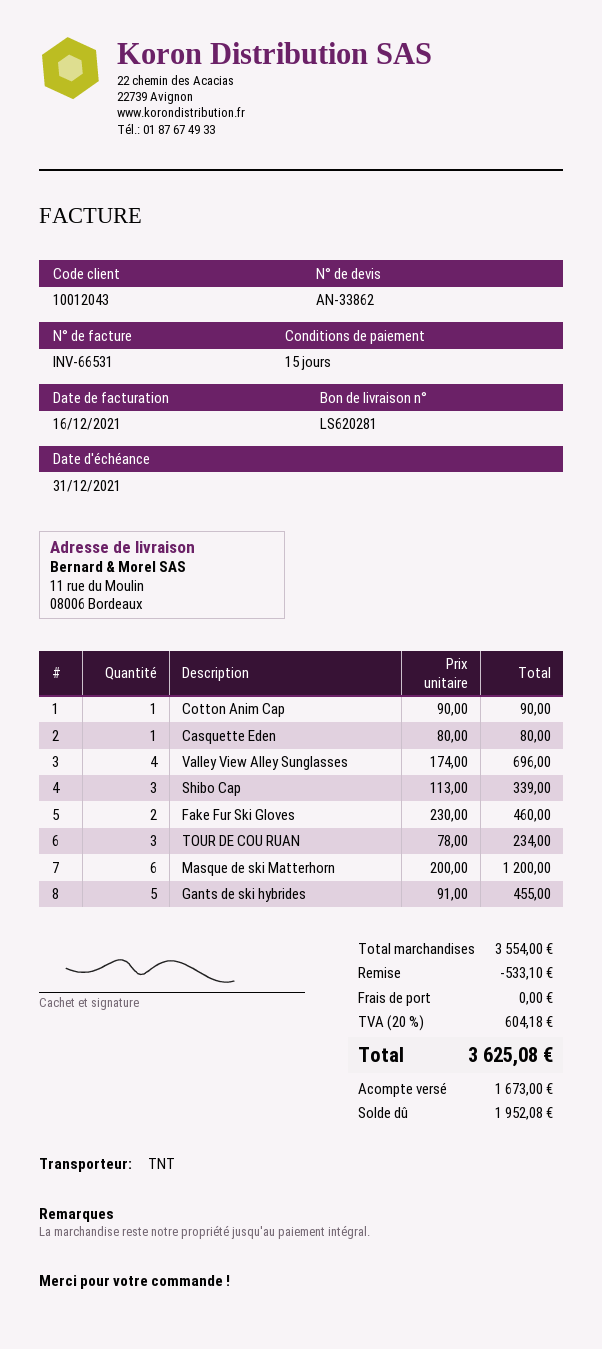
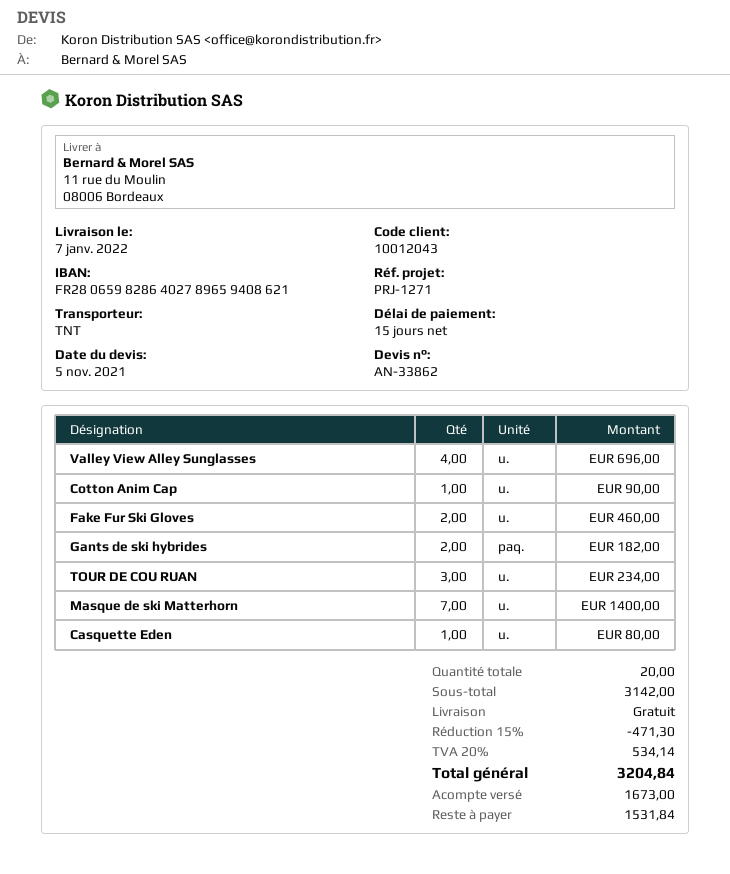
Shibo Cap: 3 for 339.00 -> none
Masque de ski Matterhorn: 6 for 1200.00 -> 7 for 1400.00
Gants de ski hybrides: 5 for 455.00 -> 2 for 182.00
subtotal: 3554.00 -> 3142.00
discount: 533.10 -> 471.30
tax: 20% = 604.18 -> 20% = 534.14
total: 3625.08 -> 3204.84
balance: 1952.08 -> 1531.84

